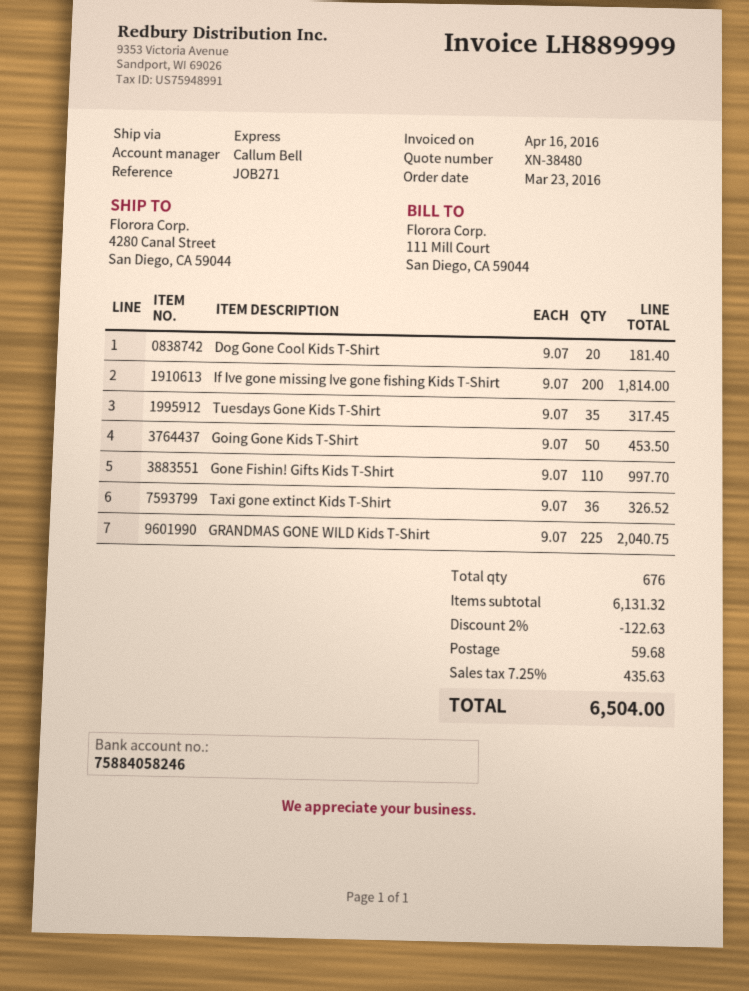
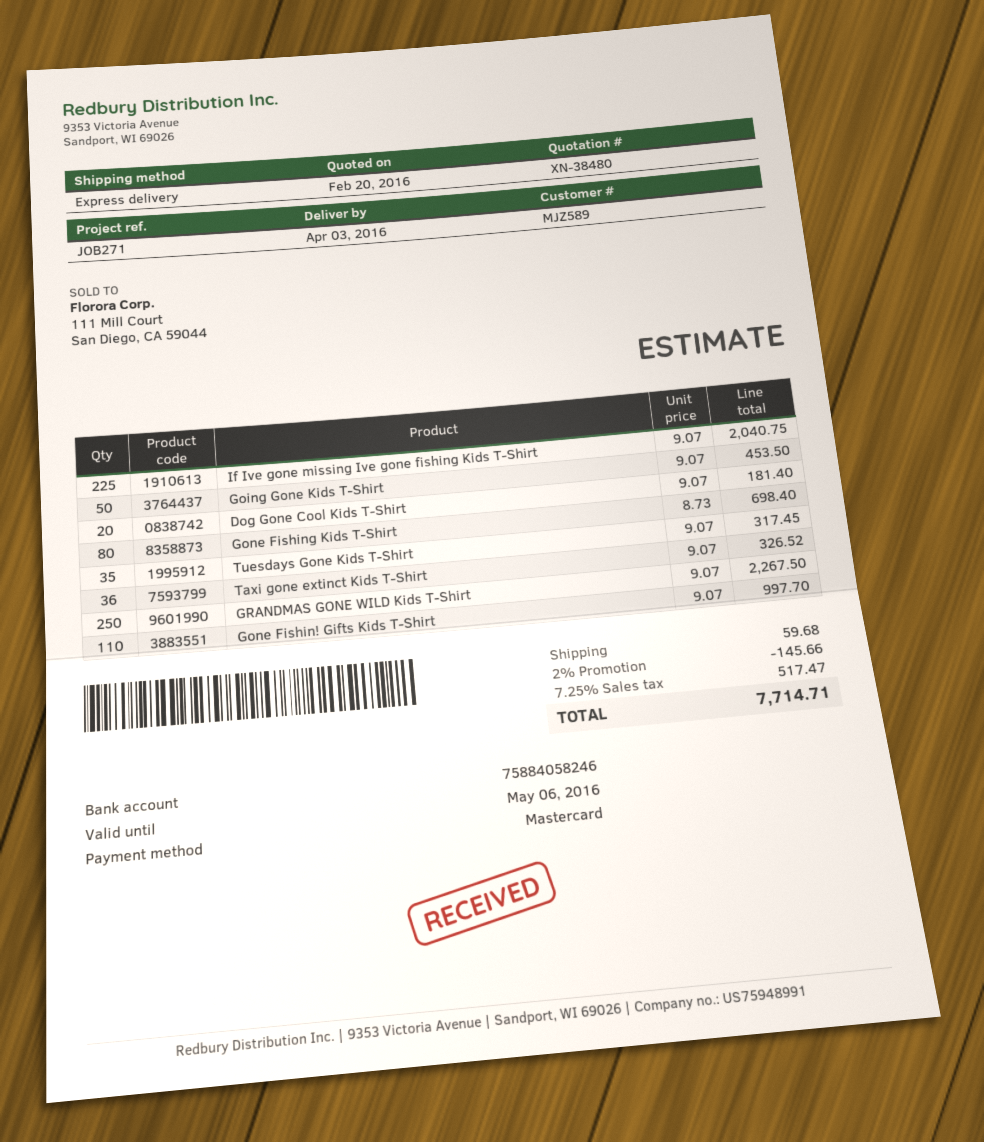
If Ive gone missing Ive gone fishing Kids T-Shirt: 200 x 9.07 = 1814.00 -> 225 x 9.07 = 2040.75
GRANDMAS GONE WILD Kids T-Shirt: 225 x 9.07 = 2040.75 -> 250 x 9.07 = 2267.50
Gone Fishing Kids T-Shirt: none -> 80 x 8.73 = 698.40
discount: 2% = 122.63 -> 2% = 145.66
tax: 7.25% = 435.63 -> 7.25% = 517.47
total: 6504.00 -> 7714.71

